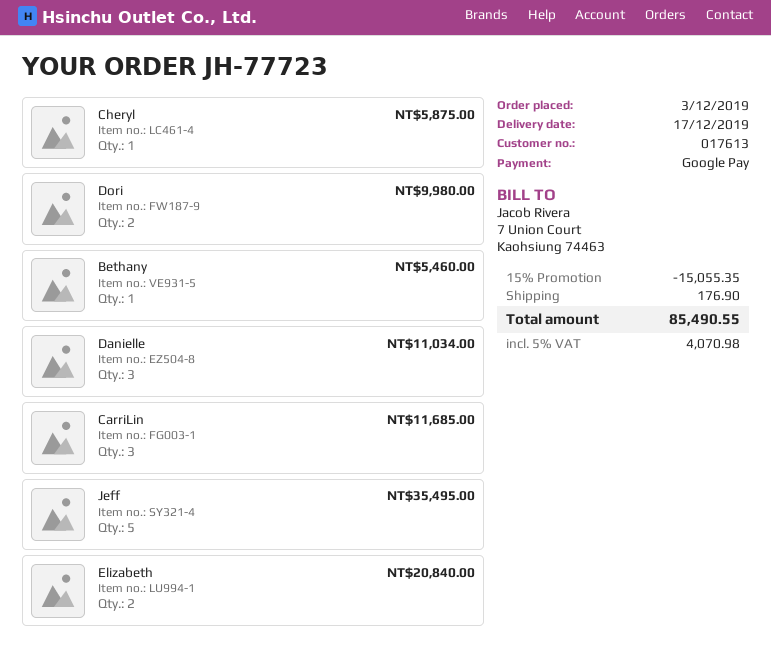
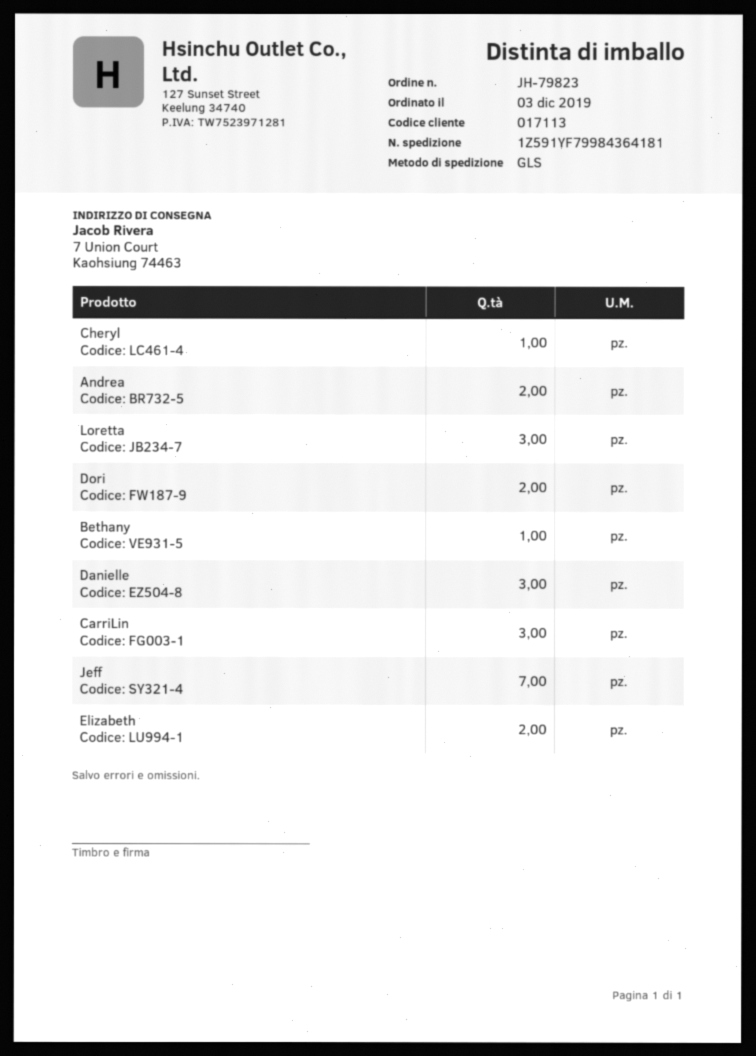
order number: JH-77723 -> JH-79823
customer number: 017613 -> 017113
Jeff: 5 -> 7
Andrea: none -> 2
Loretta: none -> 3

